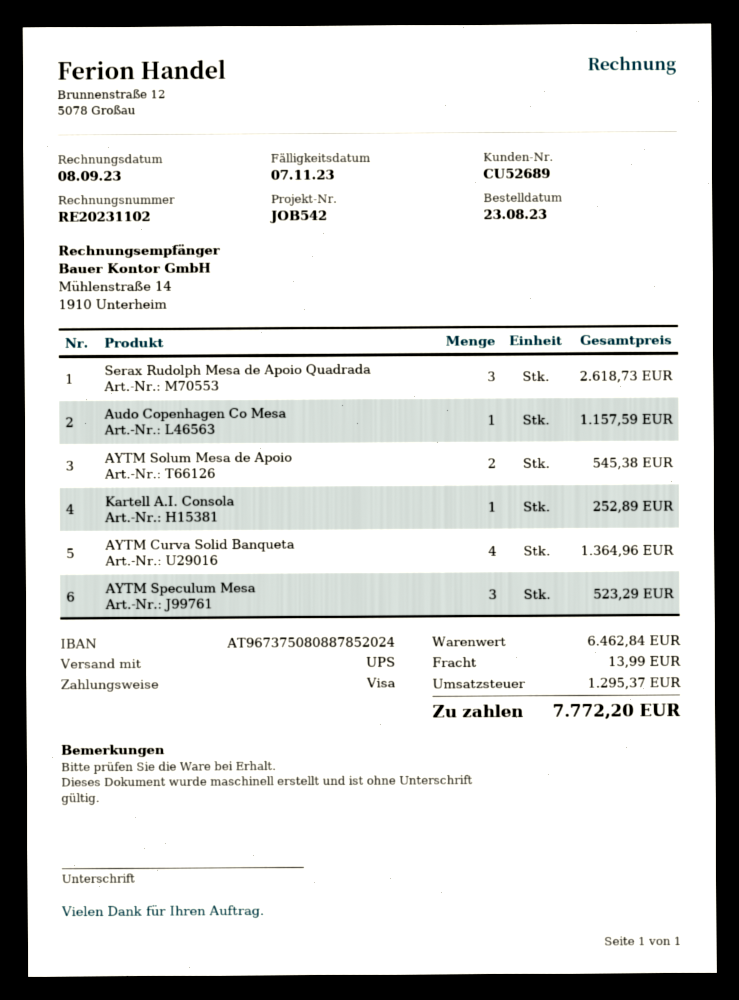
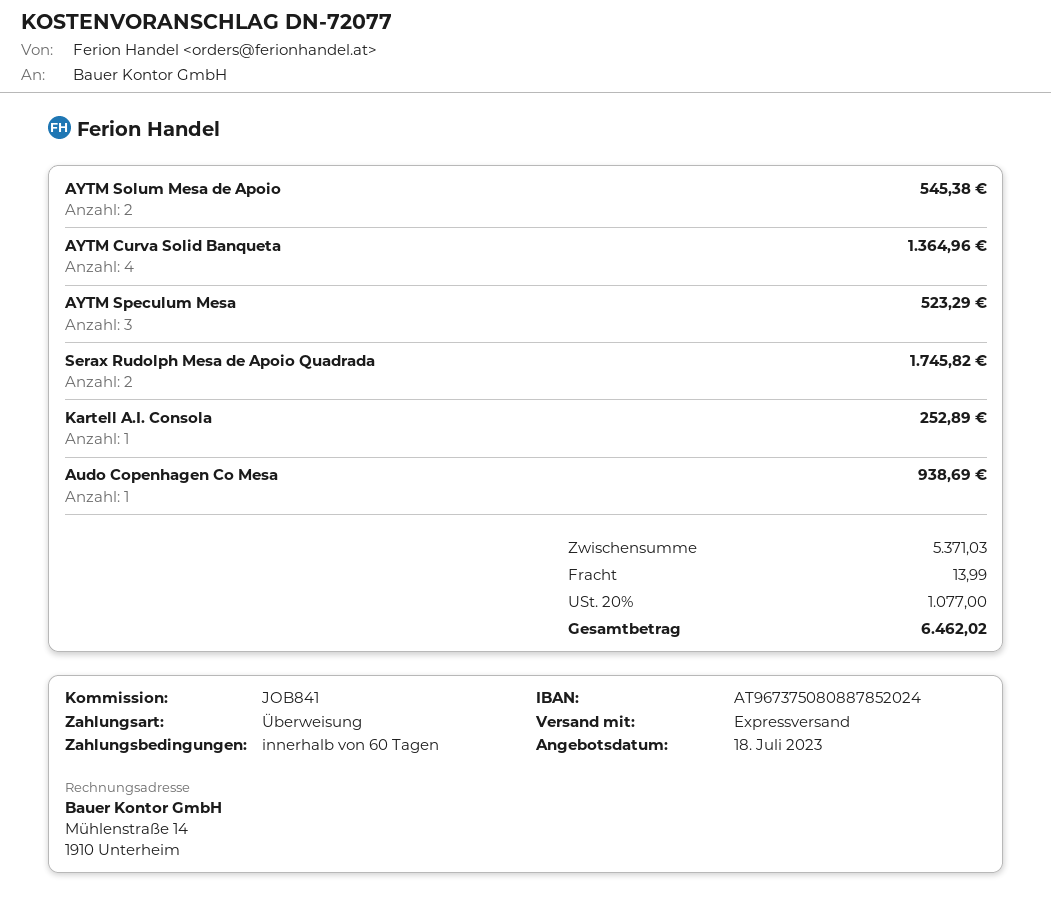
reference: JOB542 -> JOB841
payment method: Visa -> bank transfer
shipping method: UPS -> express
Serax Rudolph Mesa de Apoio Quadrada: 3 for 2618.73 -> 2 for 1745.82
Audo Copenhagen Co Mesa: 1 for 1157.59 -> 1 for 938.69
subtotal: 6462.84 -> 5371.03
tax: 1295.37 -> 1077.00
total: 7772.20 -> 6462.02

